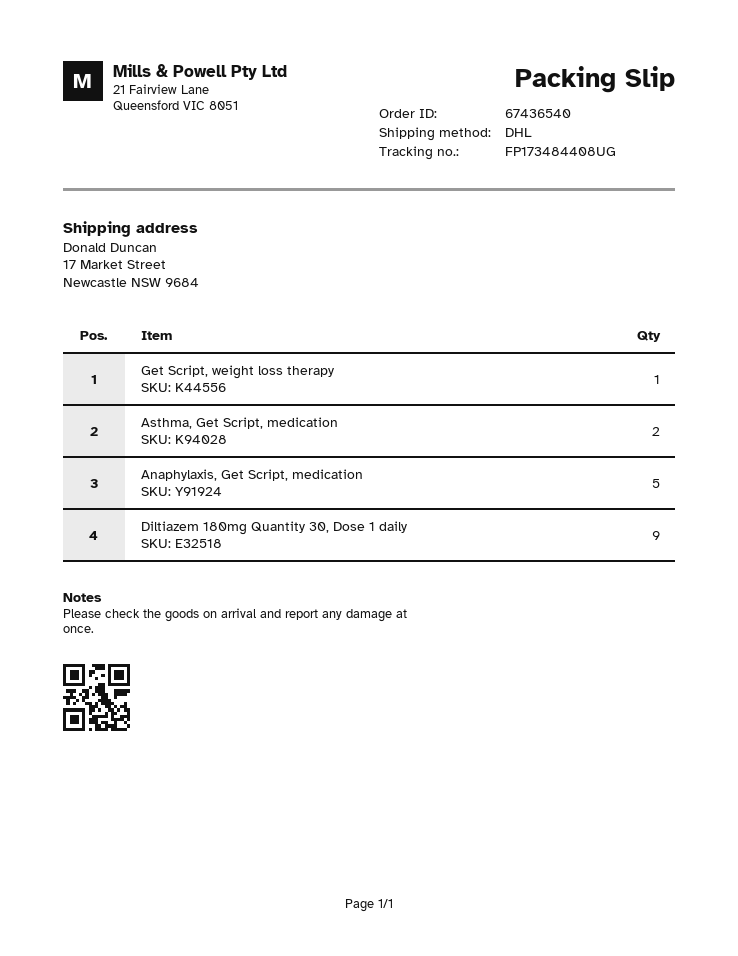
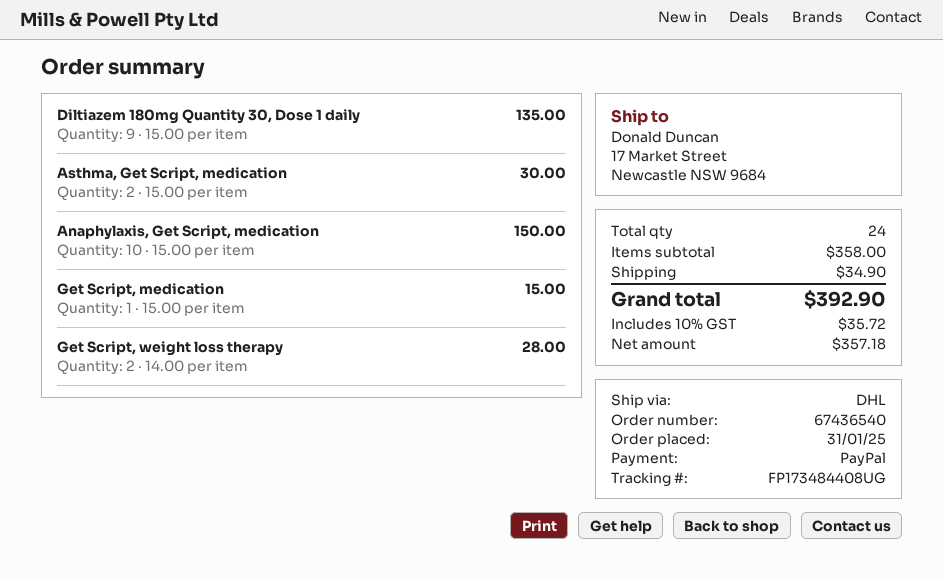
Get Script, weight loss therapy: 1 -> 2
Anaphylaxis, Get Script, medication: 5 -> 10
Get Script, medication: none -> 1

